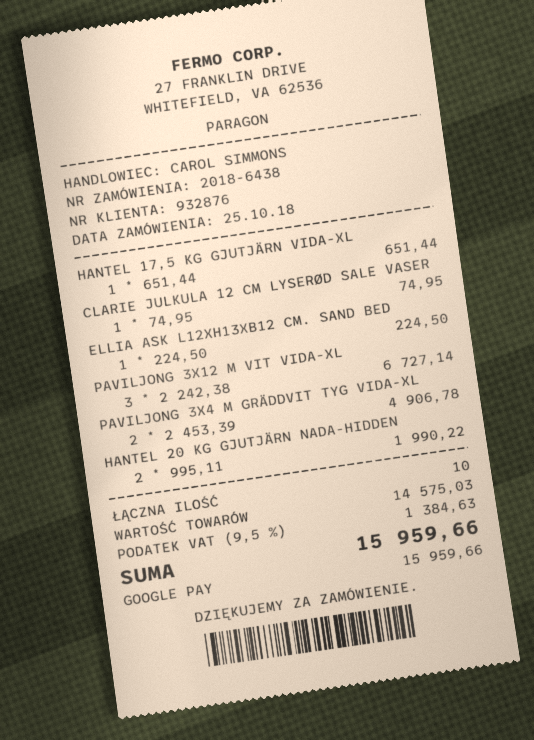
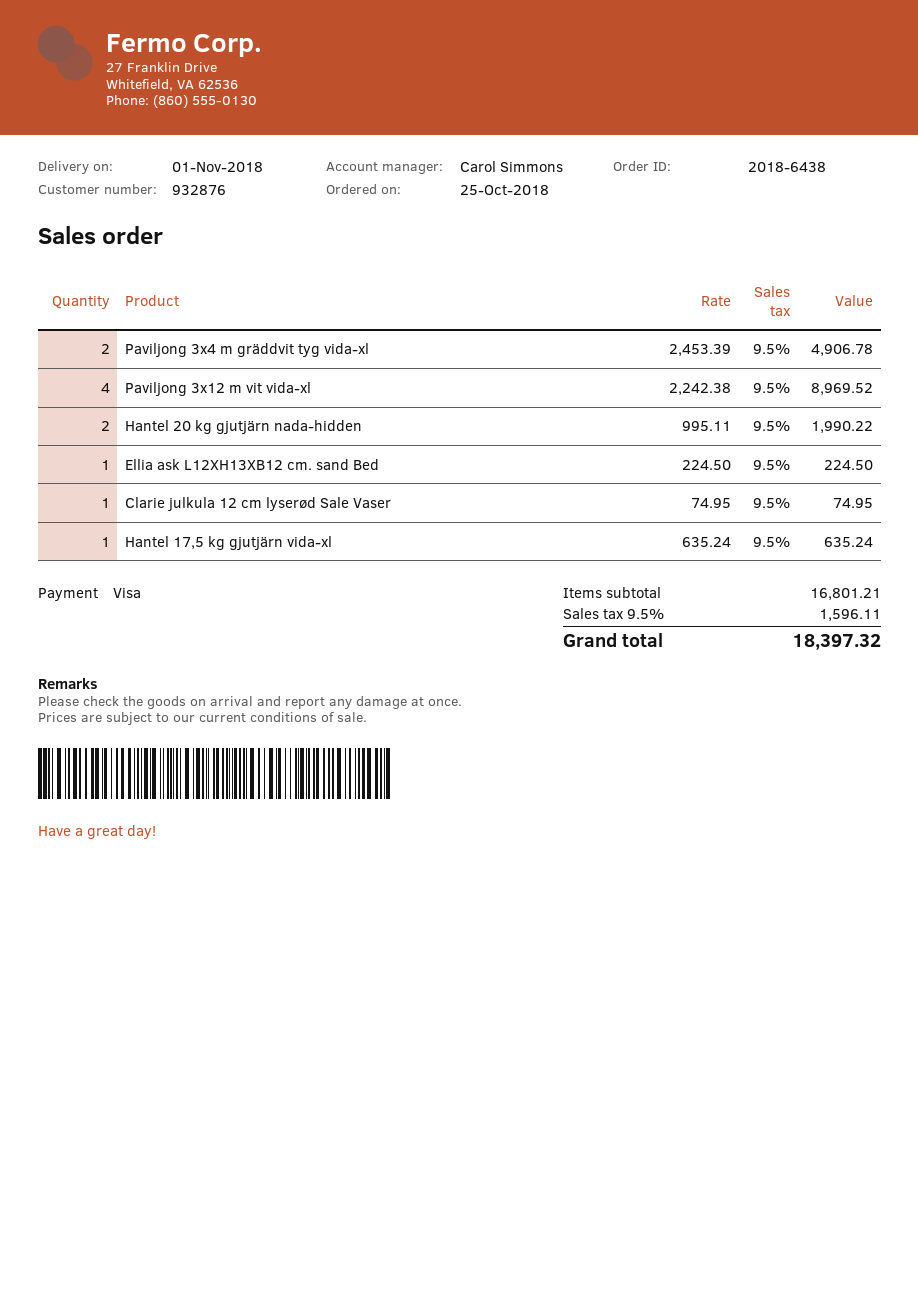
payment method: Google Pay -> Visa
HANTEL 17,5 KG GJUTJÄRN VIDA-XL: 1 x 651.44 = 651.44 -> 1 x 635.24 = 635.24
PAVILJONG 3X12 M VIT VIDA-XL: 3 x 2242.38 = 6727.14 -> 4 x 2242.38 = 8969.52
subtotal: 14575.03 -> 16801.21
tax: 9.5% = 1384.63 -> 9.5% = 1596.11
total: 15959.66 -> 18397.32

